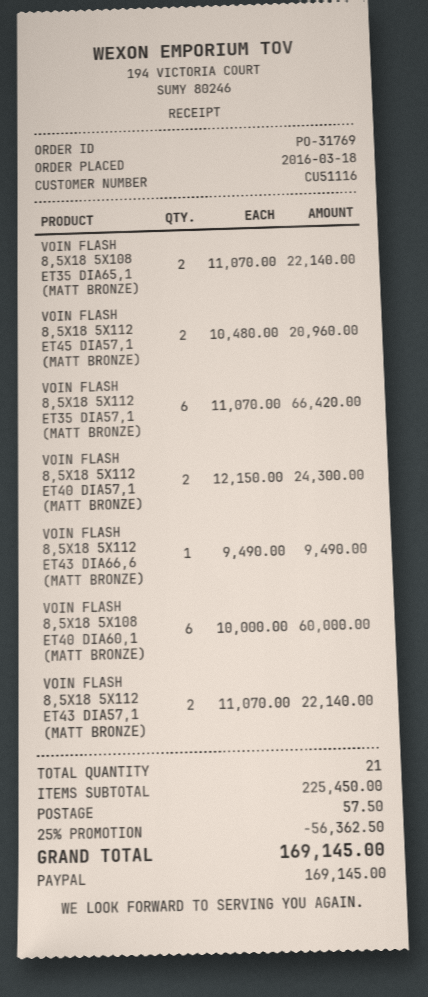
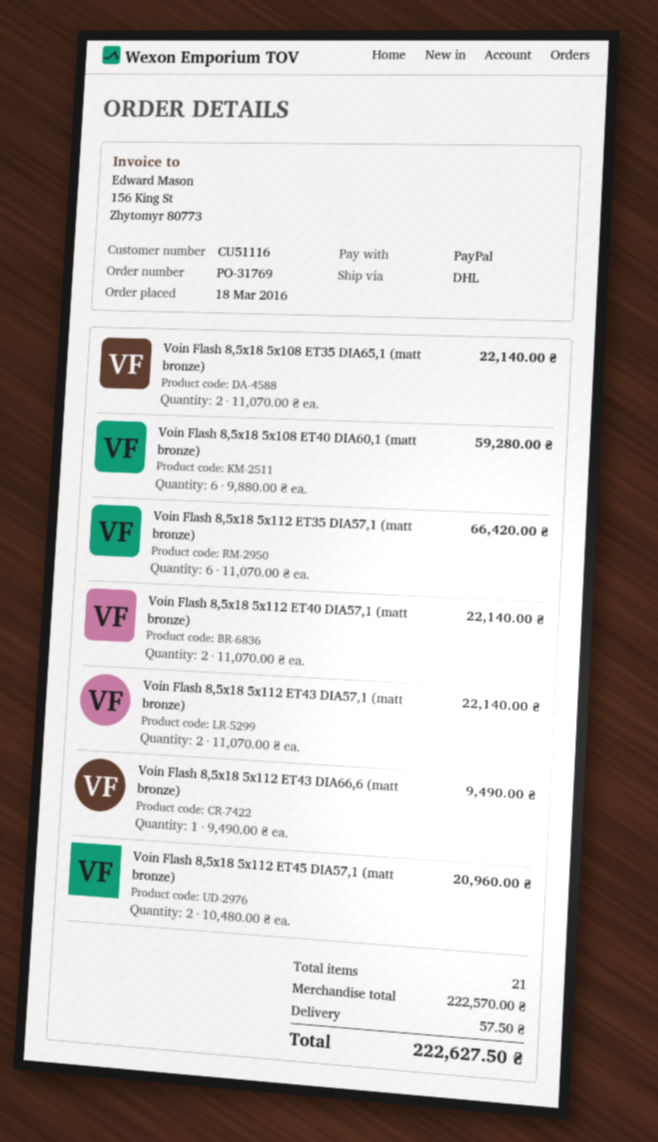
VOIN FLASH 8,5X18 5X112 ET40 DIA57,1 (MATT BRONZE): 2 x 12150.00 = 24300.00 -> 2 x 11070.00 = 22140.00
VOIN FLASH 8,5X18 5X108 ET40 DIA60,1 (MATT BRONZE): 6 x 10000.00 = 60000.00 -> 6 x 9880.00 = 59280.00
subtotal: 225450.00 -> 222570.00
discount: 25% = 56362.50 -> none
total: 169145.00 -> 222627.50

